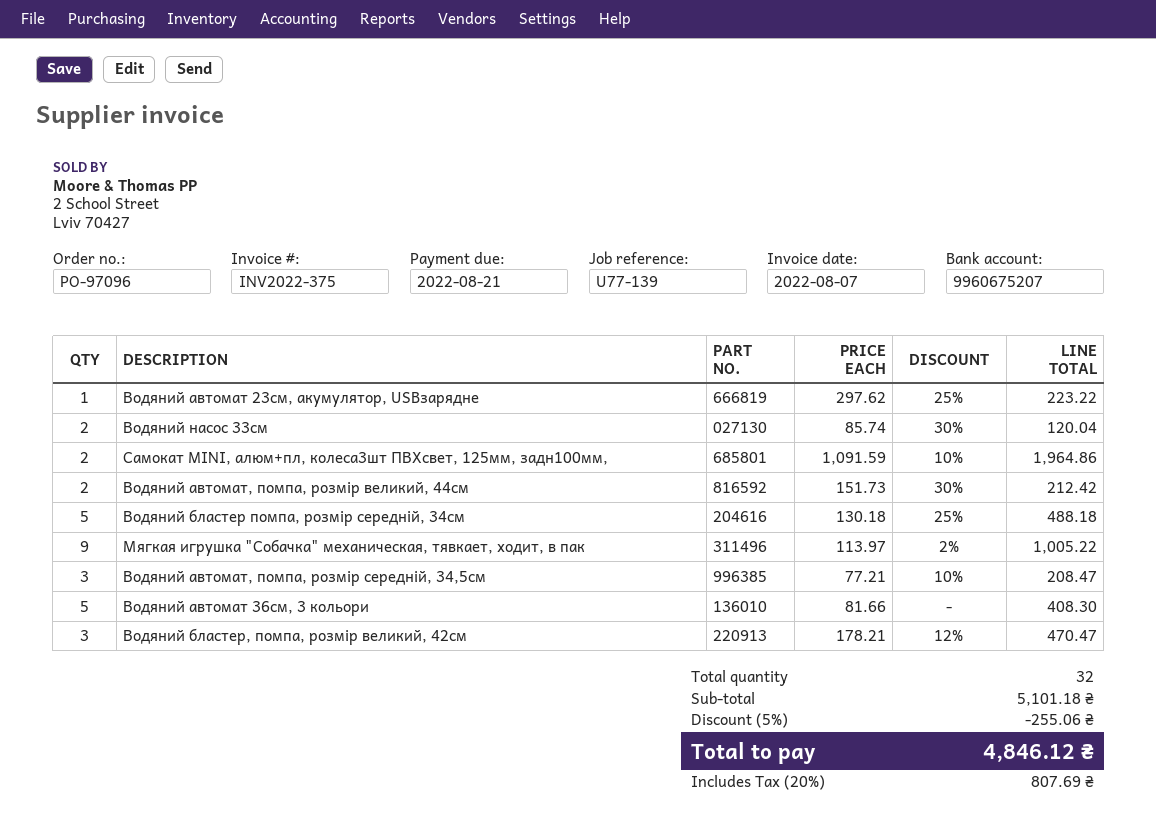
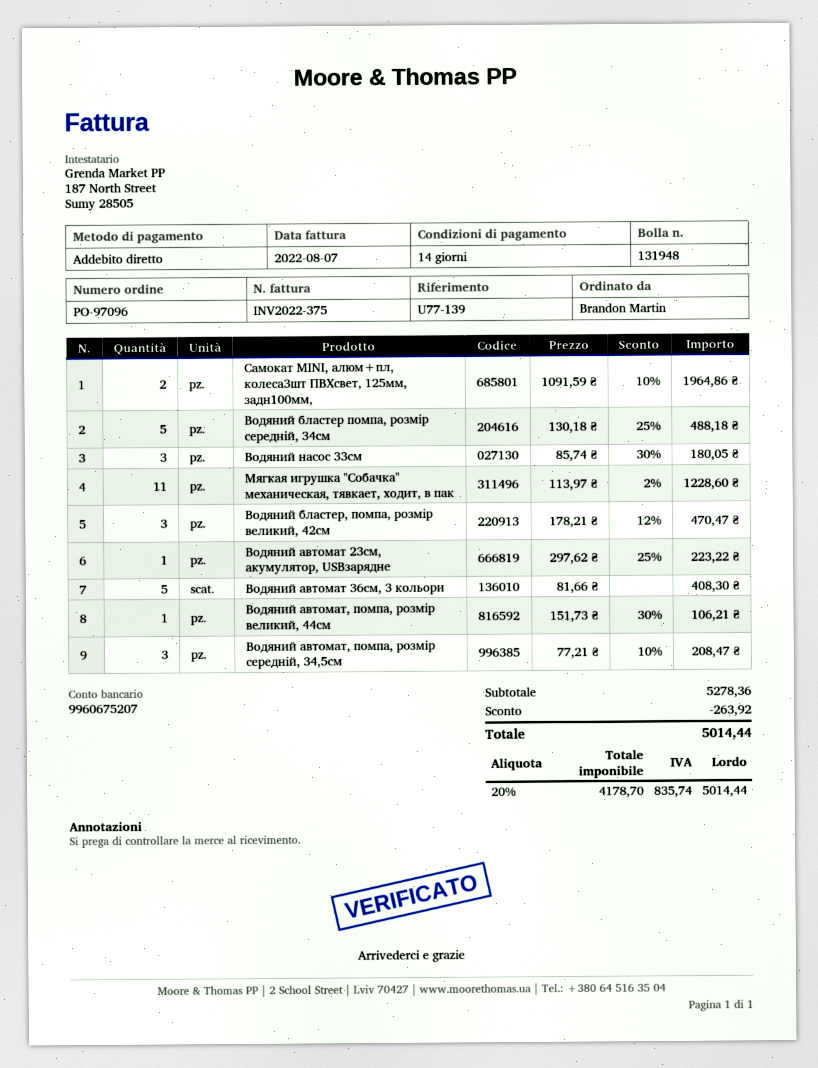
Водяний насос 33см: 2 x 85.74 - 30% = 120.04 -> 3 x 85.74 - 30% = 180.05
Водяний автомат, помпа, розмір великий, 44см: 2 x 151.73 - 30% = 212.42 -> 1 x 151.73 - 30% = 106.21
Мягкая игрушка "Собачка" механическая, тявкает, ходит, в пак: 9 x 113.97 - 2% = 1005.22 -> 11 x 113.97 - 2% = 1228.60
subtotal: 5101.18 -> 5278.36
discount: 255.06 -> 263.92
tax: 20% = 807.69 -> 20% = 835.74
total: 4846.12 -> 5014.44

